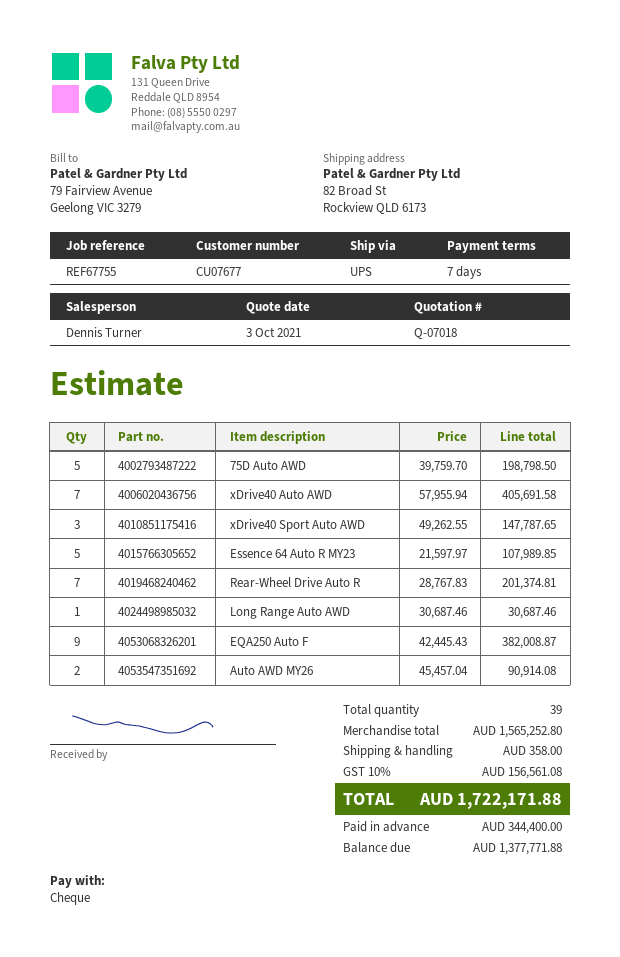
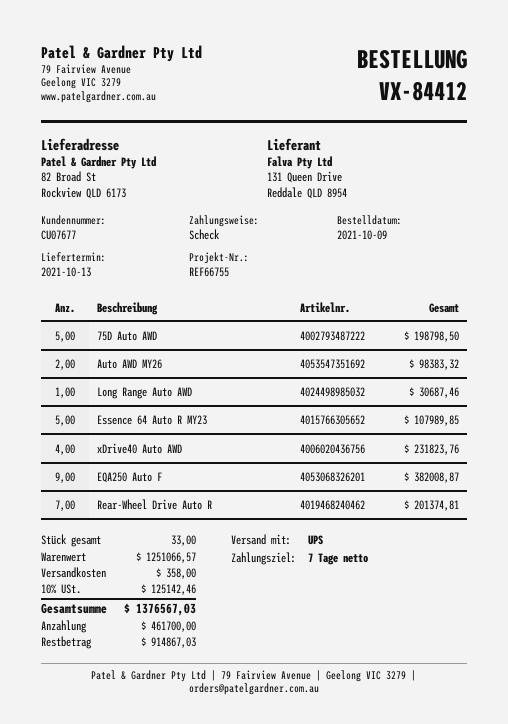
reference: REF67755 -> REF66755
xDrive40 Auto AWD: 7 for 405691.58 -> 4 for 231823.76
xDrive40 Sport Auto AWD: 3 for 147787.65 -> none
Auto AWD MY26: 2 for 90914.08 -> 2 for 98383.32
total quantity: 39 -> 33
subtotal: 1565252.80 -> 1251066.57
tax: 10% = 156561.08 -> 10% = 125142.46
total: 1722171.88 -> 1376567.03
deposit: 344400.00 -> 461700.00
balance: 1377771.88 -> 914867.03

